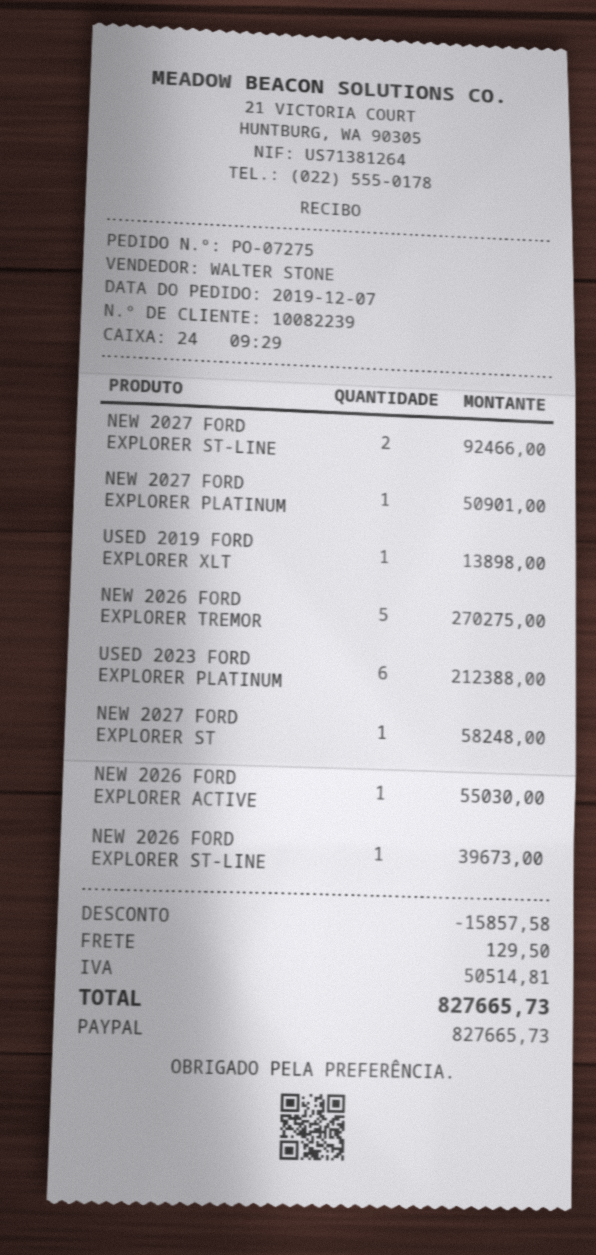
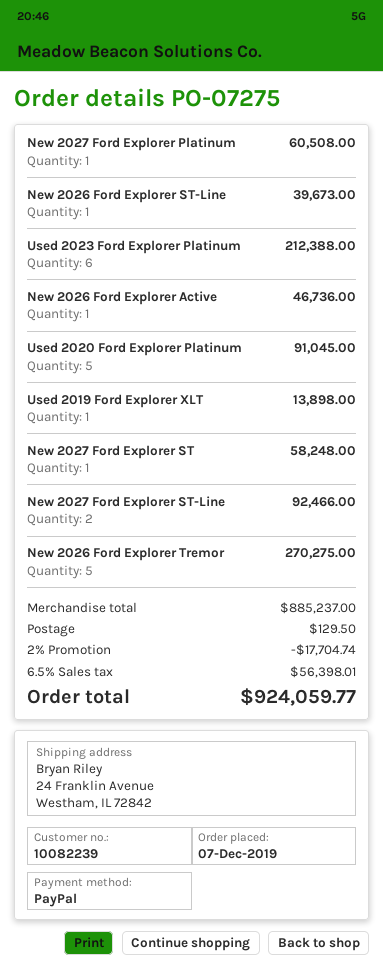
NEW 2027 FORD EXPLORER PLATINUM: 1 for 50901.00 -> 1 for 60508.00
NEW 2026 FORD EXPLORER ACTIVE: 1 for 55030.00 -> 1 for 46736.00
Used 2020 Ford Explorer Platinum: none -> 5 for 91045.00
discount: 15857.58 -> 17704.74
tax: 50514.81 -> 56398.01
total: 827665.73 -> 924059.77

